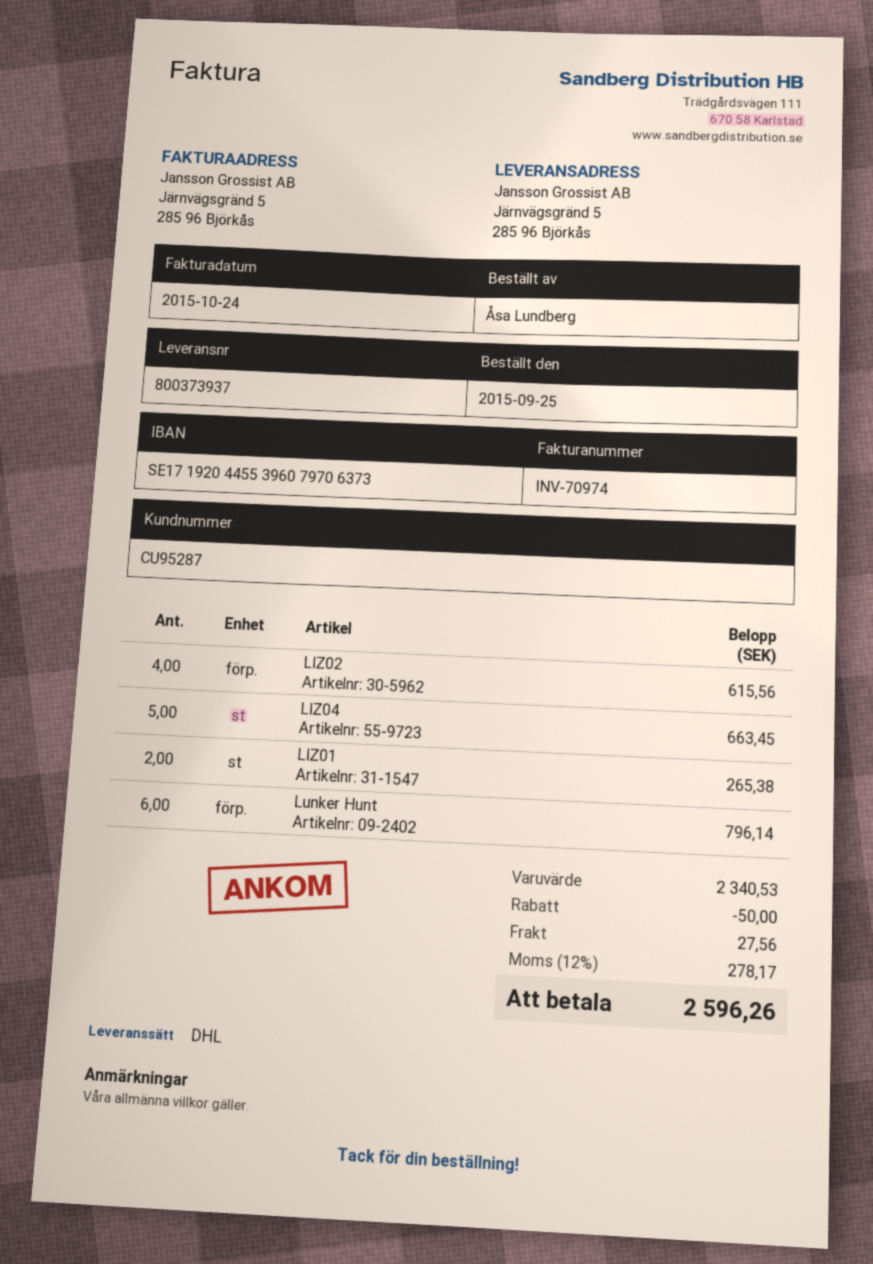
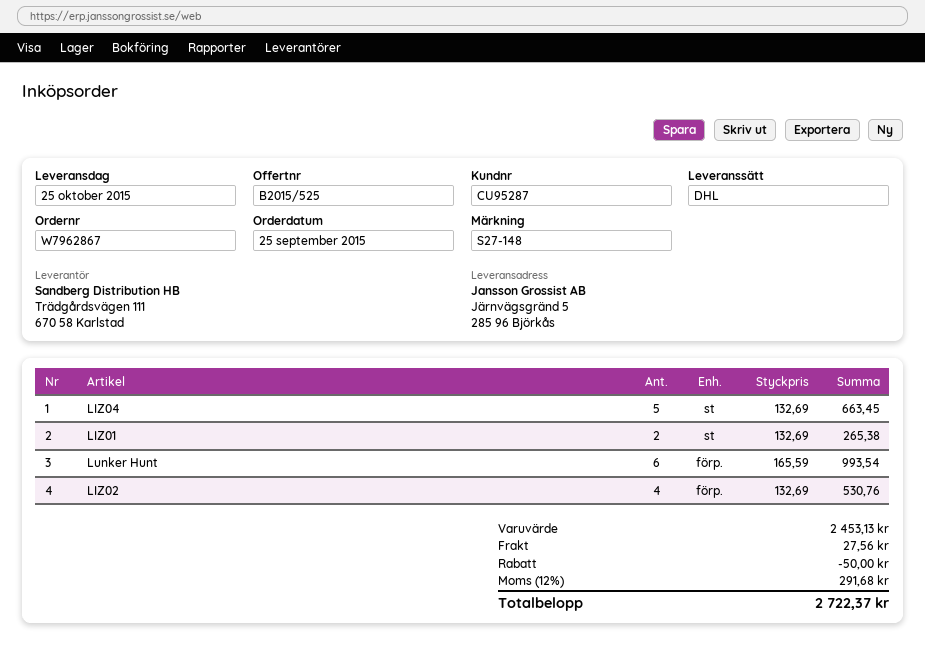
LIZ02: 4 for 615.56 -> 4 for 530.76
Lunker Hunt: 6 for 796.14 -> 6 for 993.54
subtotal: 2340.53 -> 2453.13
tax: 12% = 278.17 -> 12% = 291.68
total: 2596.26 -> 2722.37

